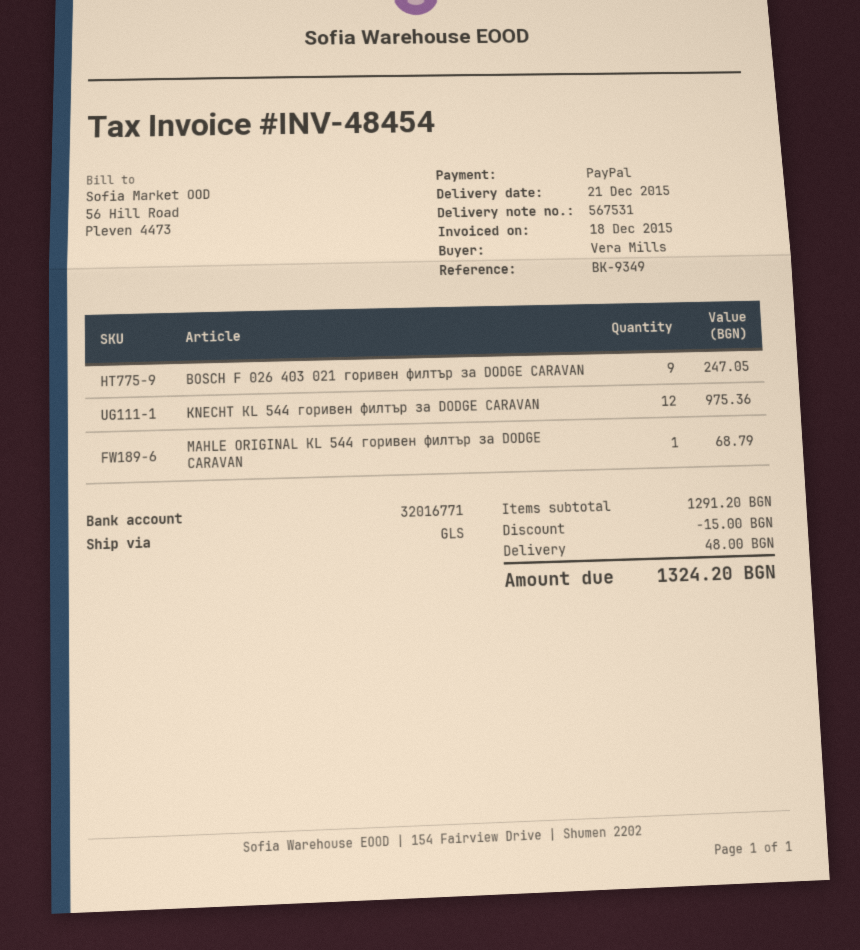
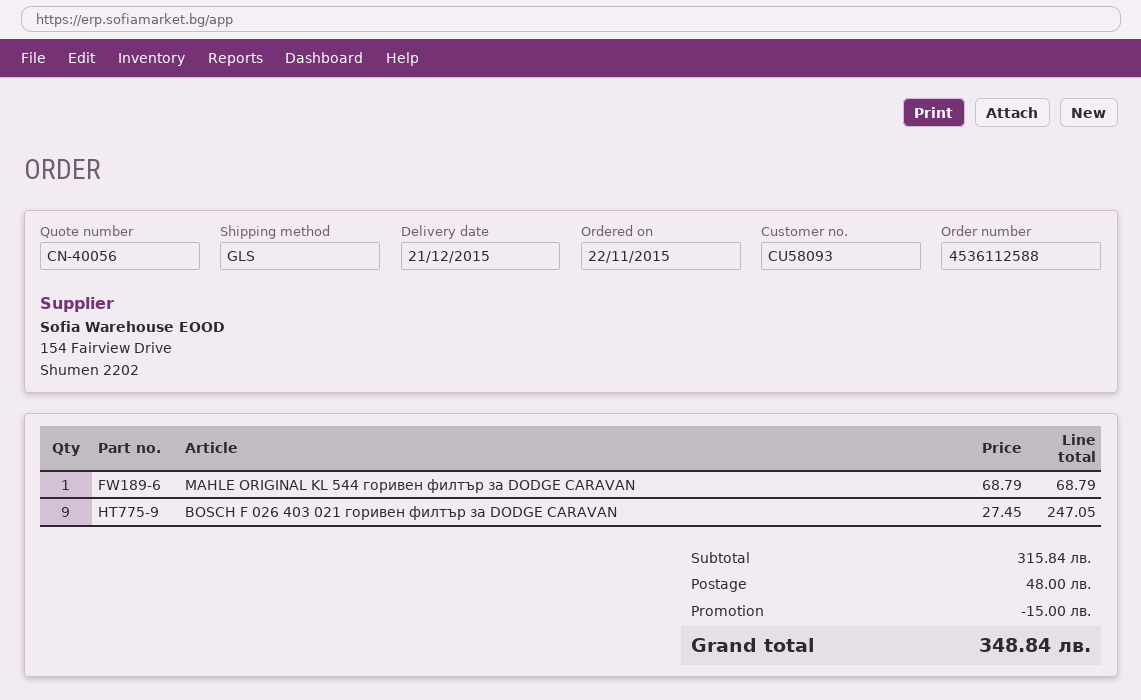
KNECHT KL 544 горивен филтър за DODGE CARAVAN: 12 for 975.36 -> none
subtotal: 1291.20 -> 315.84
total: 1324.20 -> 348.84

